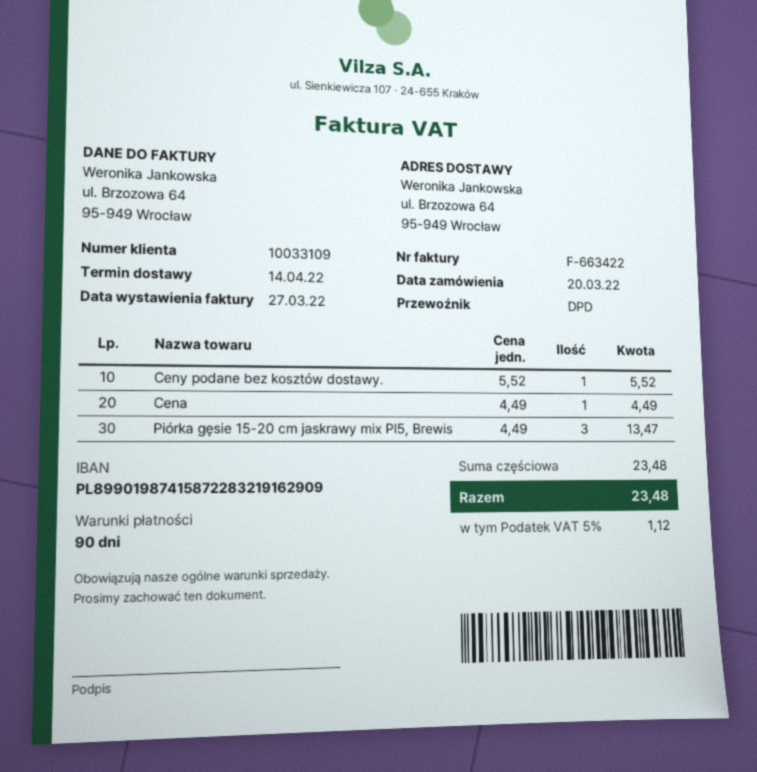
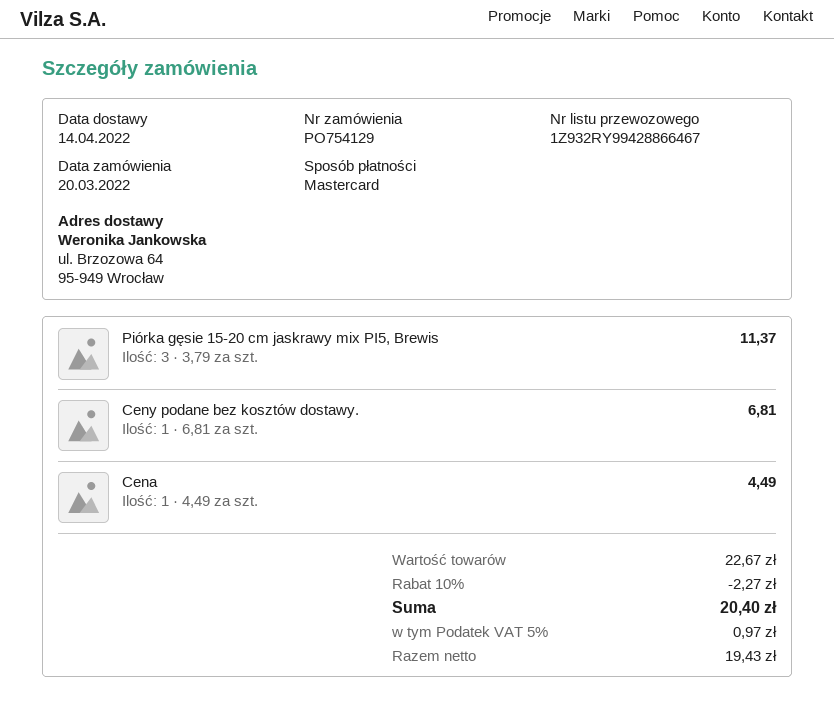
Ceny podane bez kosztów dostawy.: 1 x 5.52 = 5.52 -> 1 x 6.81 = 6.81
Piórka gęsie 15-20 cm jaskrawy mix PI5, Brewis: 3 x 4.49 = 13.47 -> 3 x 3.79 = 11.37
subtotal: 23.48 -> 22.67
discount: none -> 10% = 2.27
tax: 5% = 1.12 -> 5% = 0.97
total: 23.48 -> 20.40

